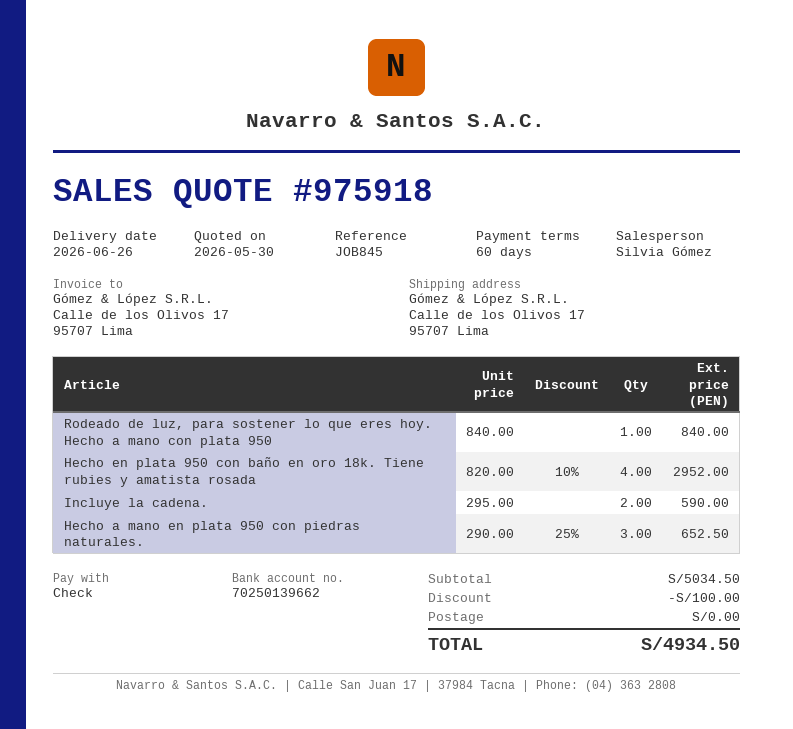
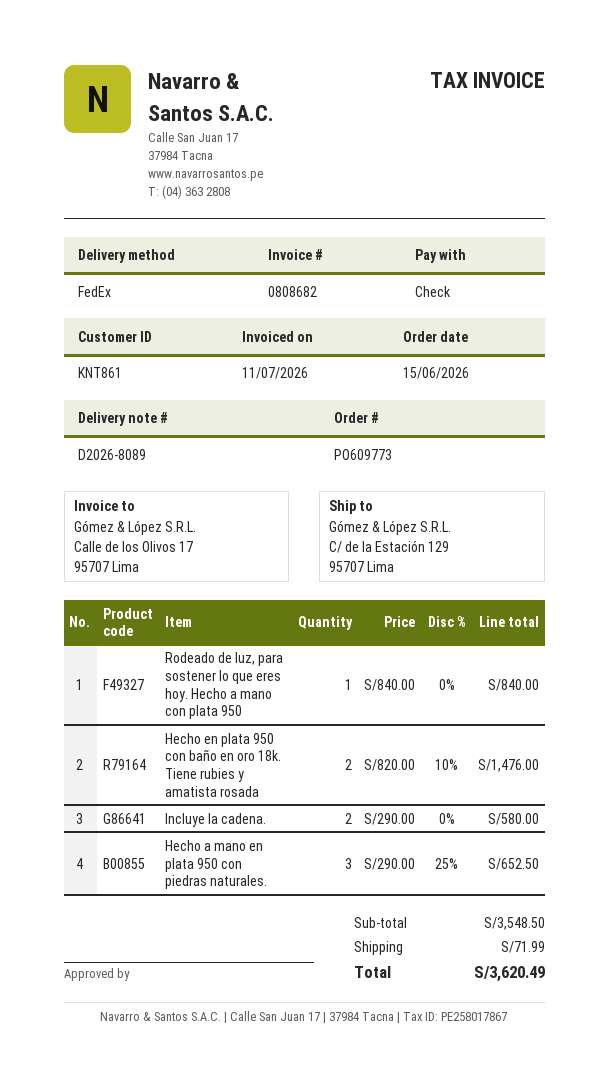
ship to: Calle de los Olivos 17, 95707 Lima -> C/ de la Estación 129, 95707 Lima
Hecho en plata 950 con baño en oro 18k. Tiene rubies y amatista rosada: 4 x 820.00 - 10% = 2952.00 -> 2 x 820.00 - 10% = 1476.00
Incluye la cadena.: 2 x 295.00 = 590.00 -> 2 x 290.00 = 580.00
subtotal: 5034.50 -> 3548.50
discount: 100.00 -> none
shipping: 0.00 -> 71.99
total: 4934.50 -> 3620.49

